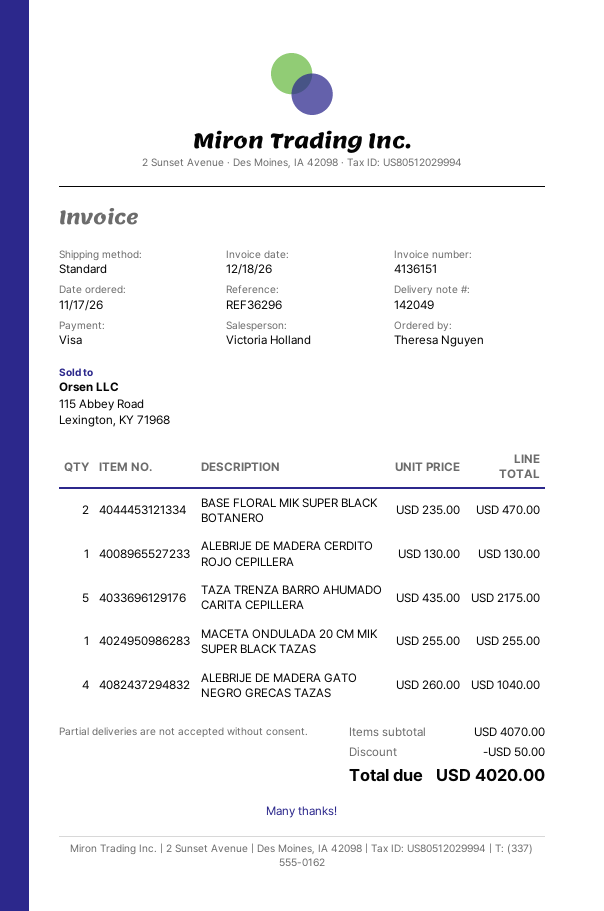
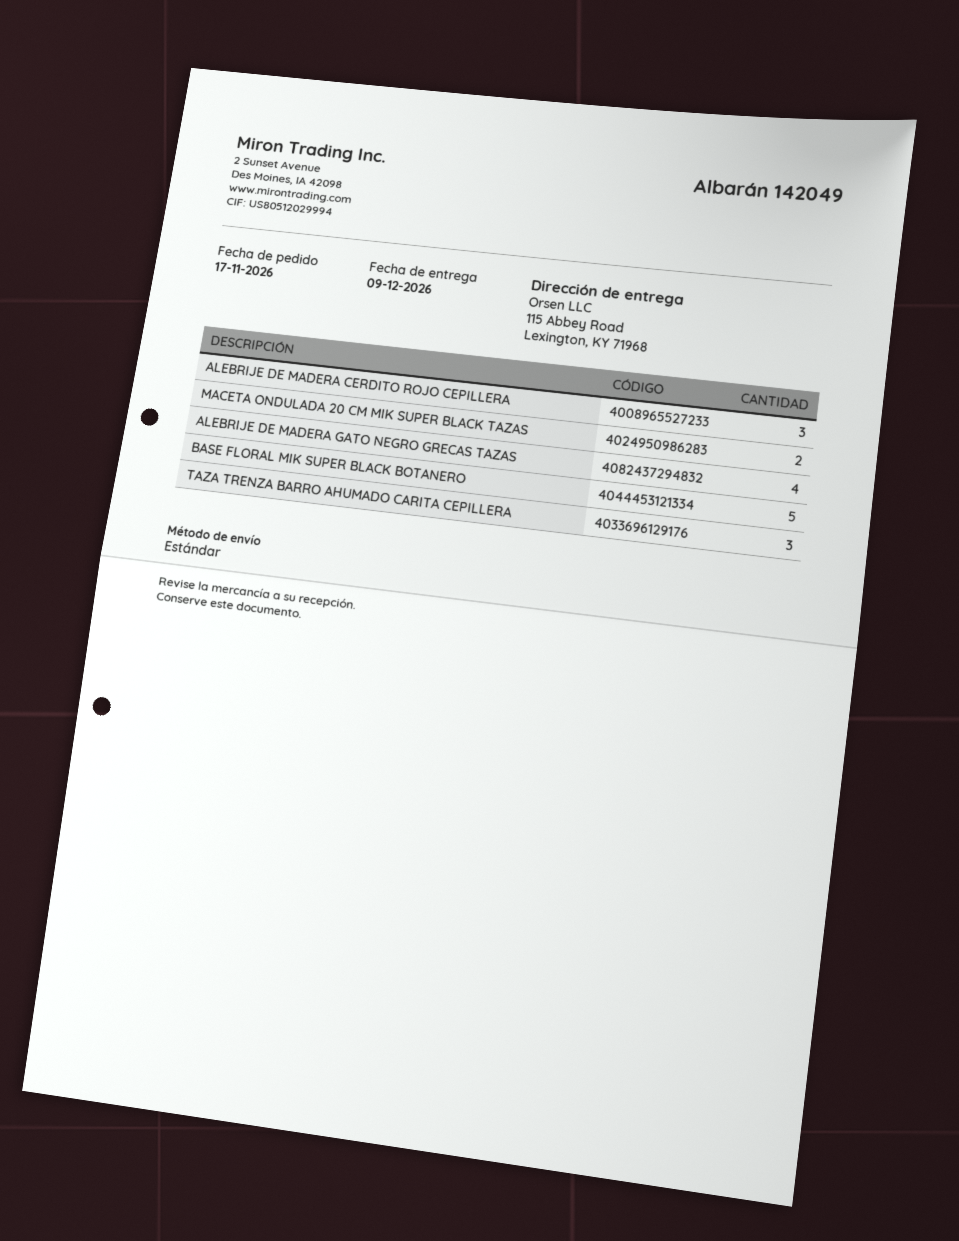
BASE FLORAL MIK SUPER BLACK BOTANERO: 2 -> 5
ALEBRIJE DE MADERA CERDITO ROJO CEPILLERA: 1 -> 3
TAZA TRENZA BARRO AHUMADO CARITA CEPILLERA: 5 -> 3
MACETA ONDULADA 20 CM MIK SUPER BLACK TAZAS: 1 -> 2

